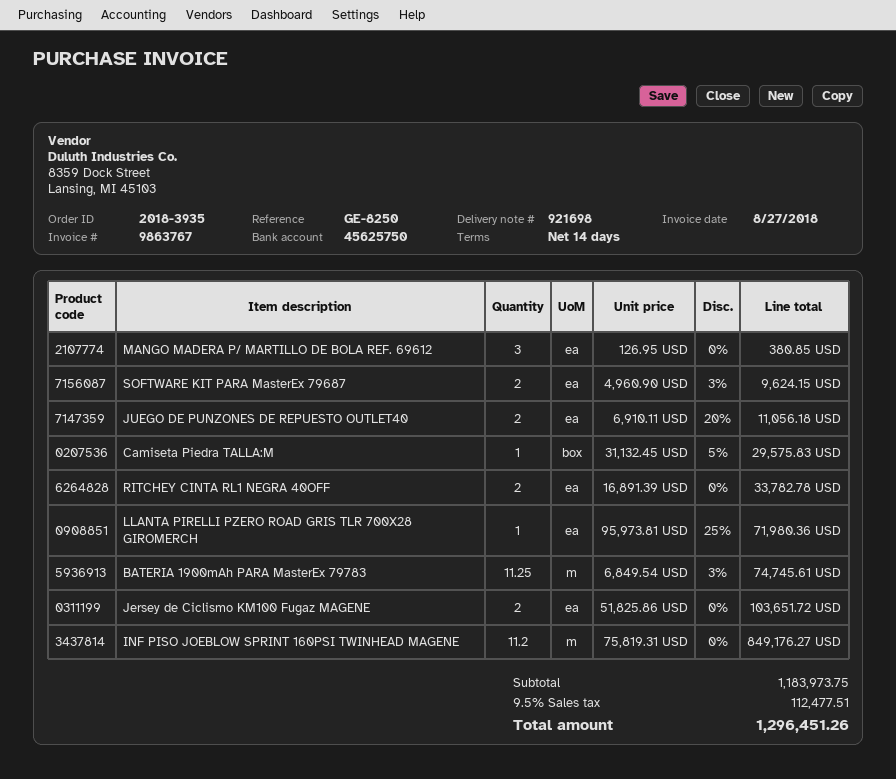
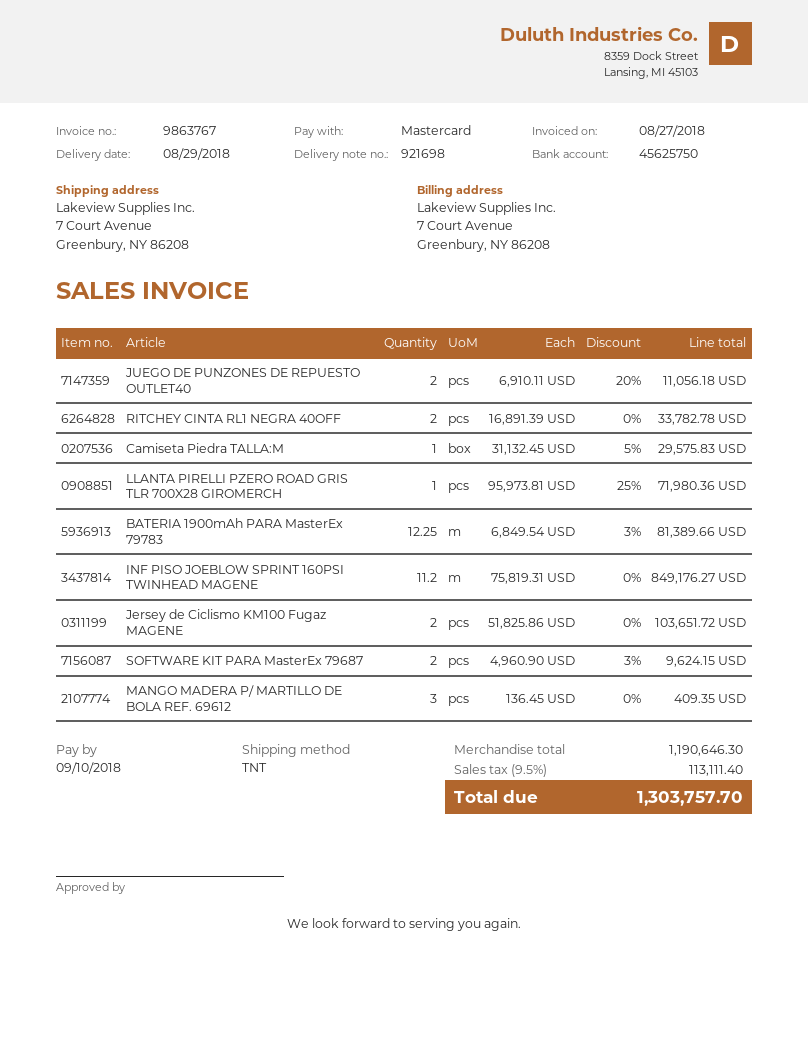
MANGO MADERA P/ MARTILLO DE BOLA REF. 69612: 3 x 126.95 = 380.85 -> 3 x 136.45 = 409.35
BATERIA 1900mAh PARA MasterEx 79783: 11.25 x 6849.54 - 3% = 74745.61 -> 12.25 x 6849.54 - 3% = 81389.66
subtotal: 1183973.75 -> 1190646.30
tax: 9.5% = 112477.51 -> 9.5% = 113111.40
total: 1296451.26 -> 1303757.70

